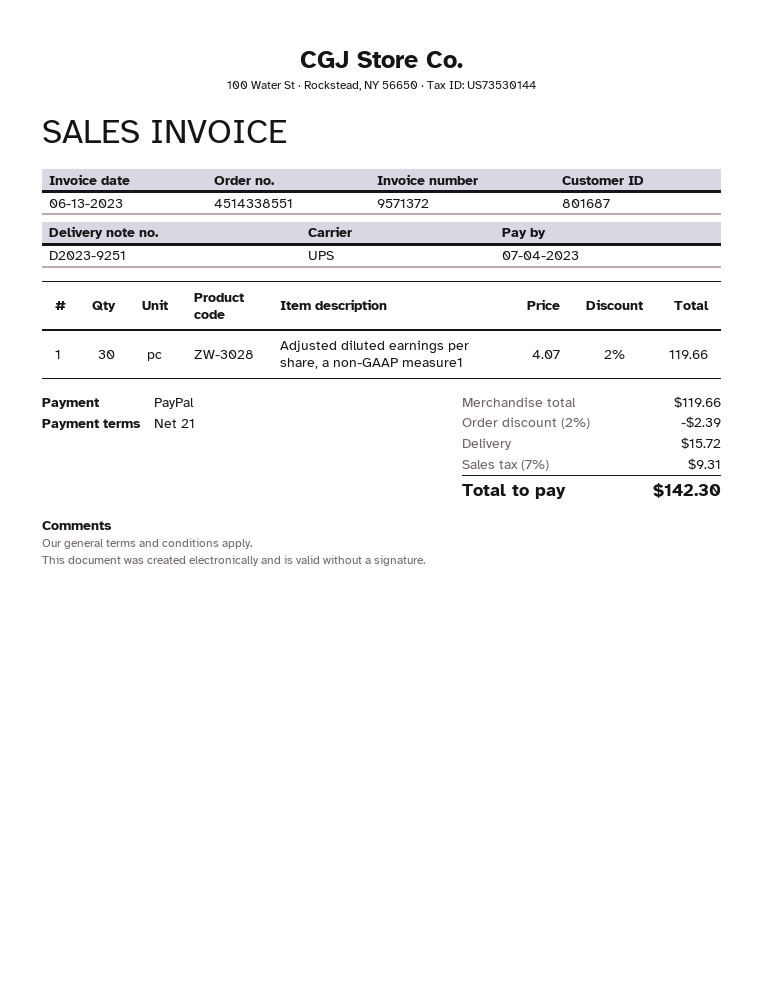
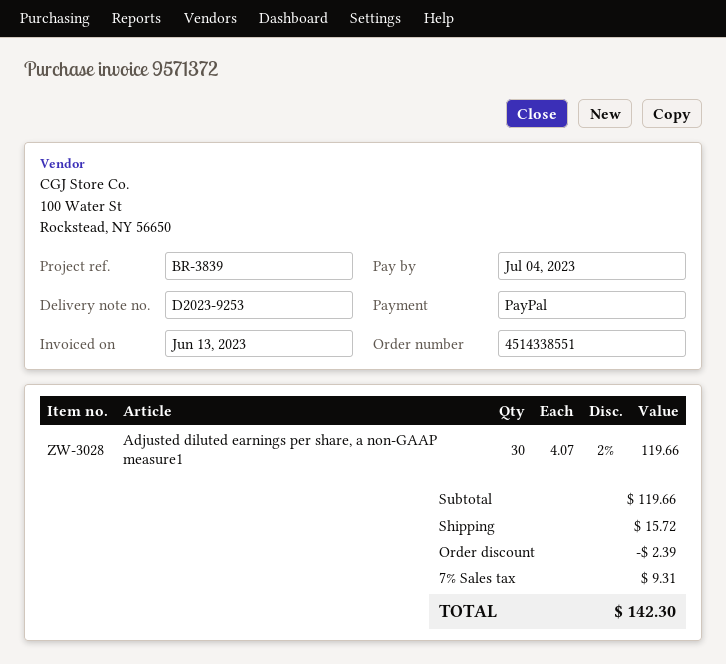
delivery note number: D2023-9251 -> D2023-9253

